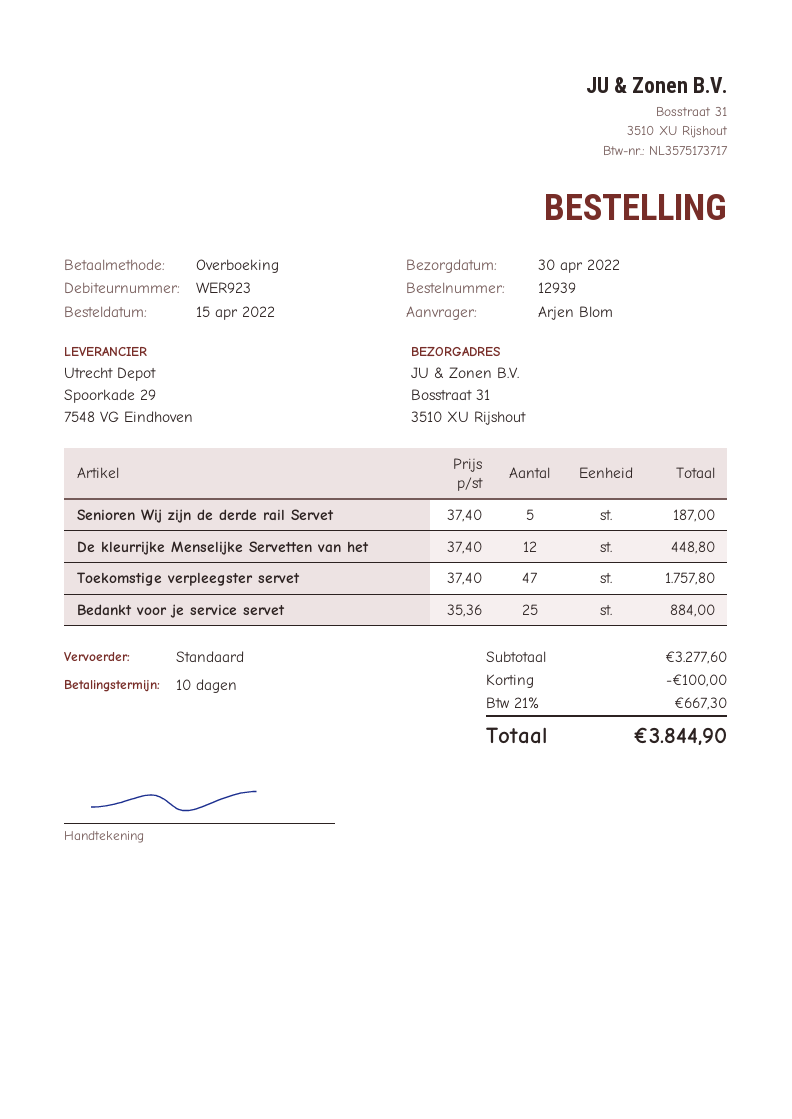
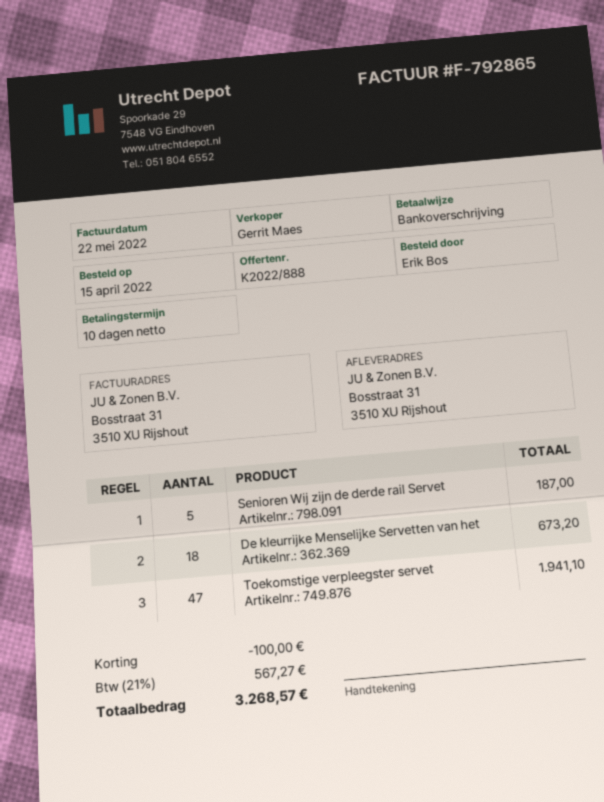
ordered by: Arjen Blom -> Erik Bos
De kleurrijke Menselijke Servetten van het: 12 for 448.80 -> 18 for 673.20
Toekomstige verpleegster servet: 47 for 1757.80 -> 47 for 1941.10
Bedankt voor je service servet: 25 for 884.00 -> none
tax: 21% = 667.30 -> 21% = 567.27
total: 3844.90 -> 3268.57

